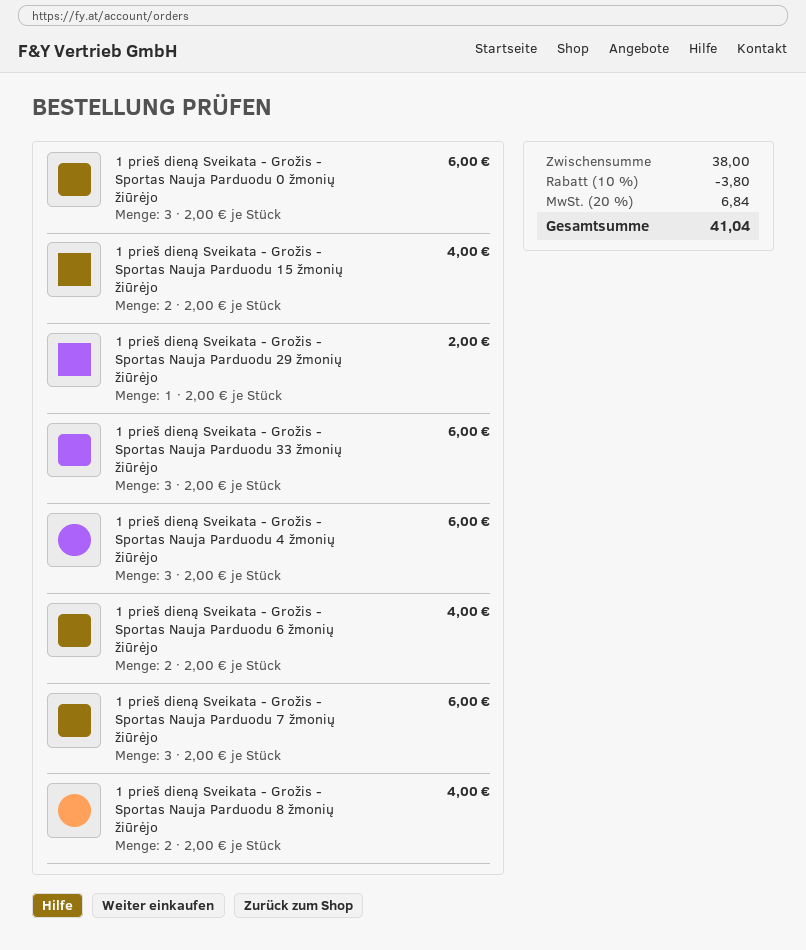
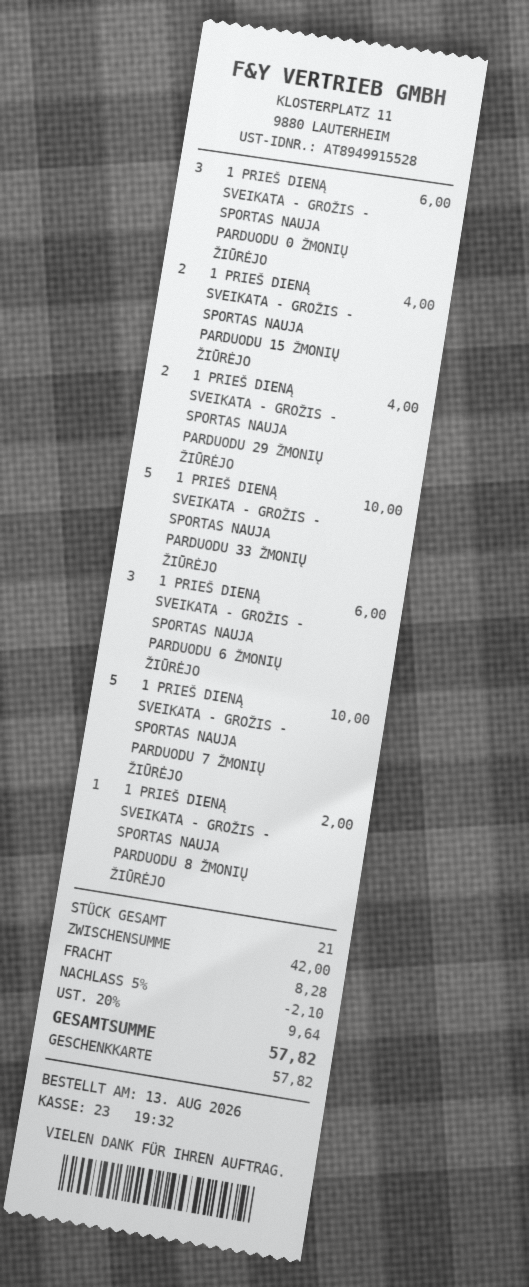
1 prieš dieną Sveikata - Grožis - Sportas Nauja Parduodu 29 žmonių žiūrėjo: 1 for 2.00 -> 2 for 4.00
1 prieš dieną Sveikata - Grožis - Sportas Nauja Parduodu 33 žmonių žiūrėjo: 3 for 6.00 -> 5 for 10.00
1 prieš dieną Sveikata - Grožis - Sportas Nauja Parduodu 4 žmonių žiūrėjo: 3 for 6.00 -> none
1 prieš dieną Sveikata - Grožis - Sportas Nauja Parduodu 6 žmonių žiūrėjo: 2 for 4.00 -> 3 for 6.00
1 prieš dieną Sveikata - Grožis - Sportas Nauja Parduodu 7 žmonių žiūrėjo: 3 for 6.00 -> 5 for 10.00
1 prieš dieną Sveikata - Grožis - Sportas Nauja Parduodu 8 žmonių žiūrėjo: 2 for 4.00 -> 1 for 2.00
subtotal: 38.00 -> 42.00
discount: 10% = 3.80 -> 5% = 2.10
shipping: none -> 8.28
tax: 20% = 6.84 -> 20% = 9.64
total: 41.04 -> 57.82

